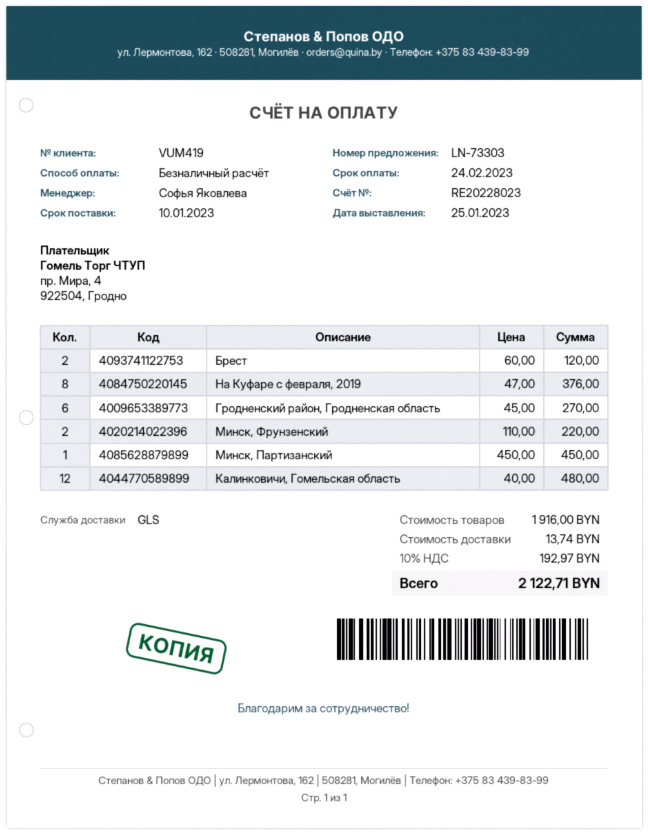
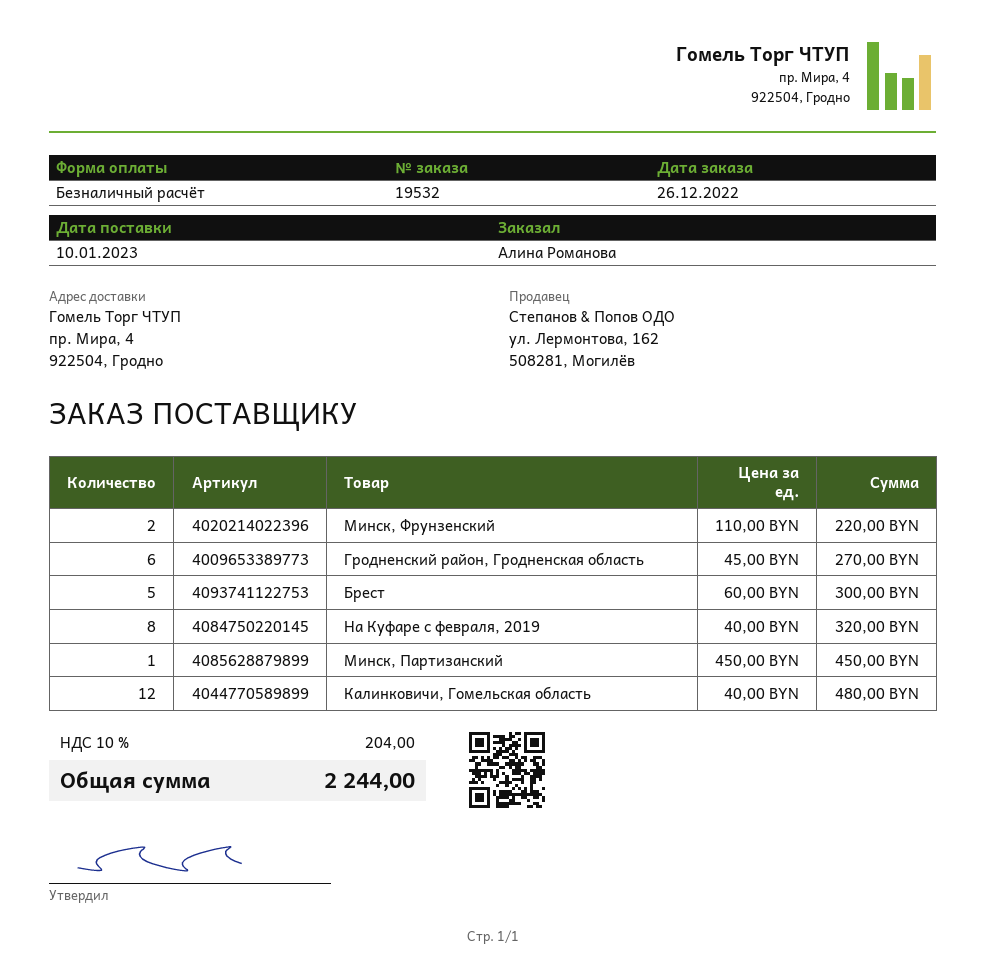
Брест: 2 x 60.00 = 120.00 -> 5 x 60.00 = 300.00
На Куфаре с февраля, 2019: 8 x 47.00 = 376.00 -> 8 x 40.00 = 320.00
shipping: 13.74 -> none
tax: 10% = 192.97 -> 10% = 204.00
total: 2122.71 -> 2244.00

